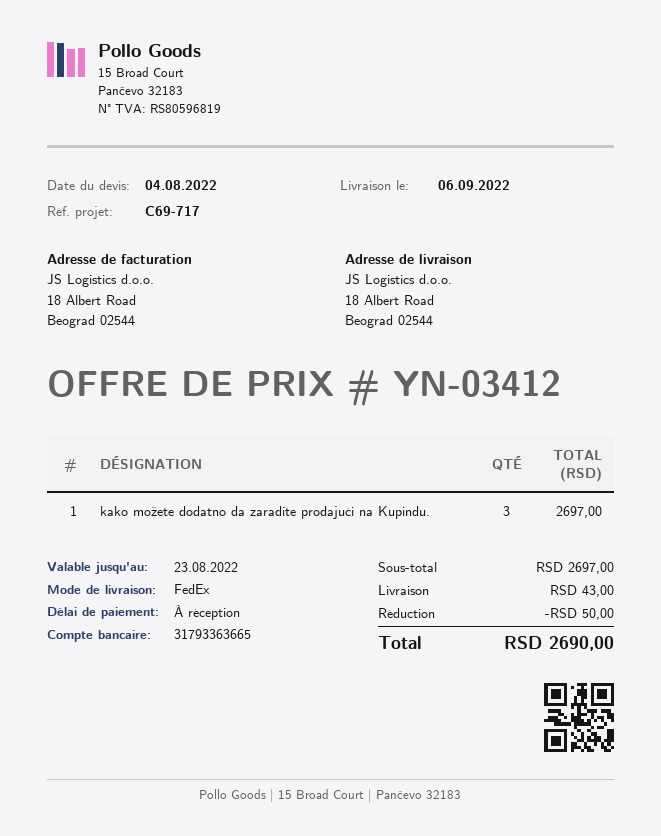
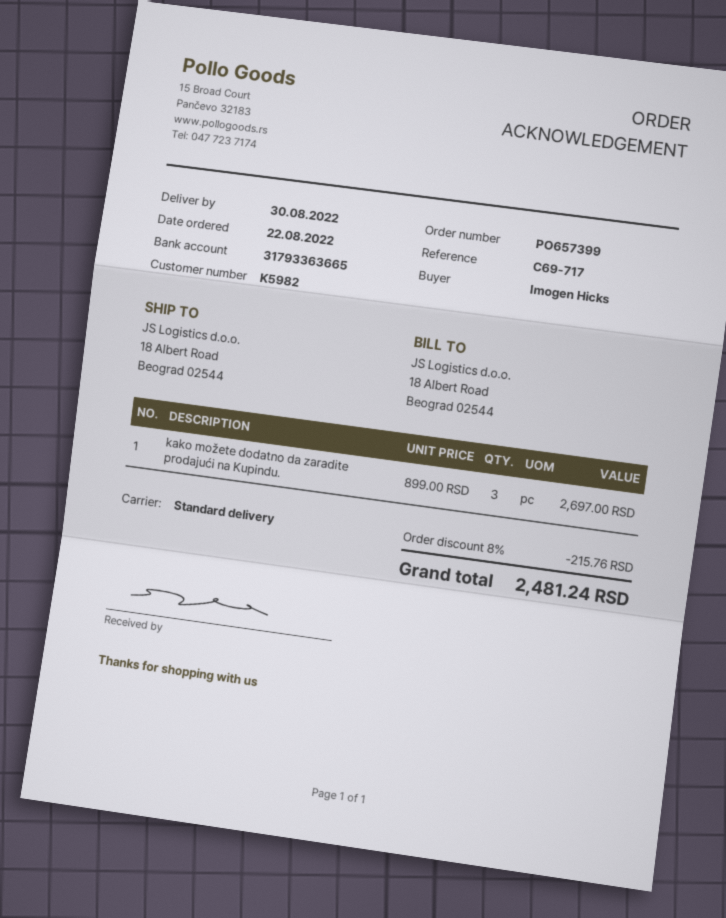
delivery date: 2022-09-06 -> 2022-08-30
shipping method: FedEx -> standard
discount: 50.00 -> 215.76
shipping: 43.00 -> none
total: 2690.00 -> 2481.24

